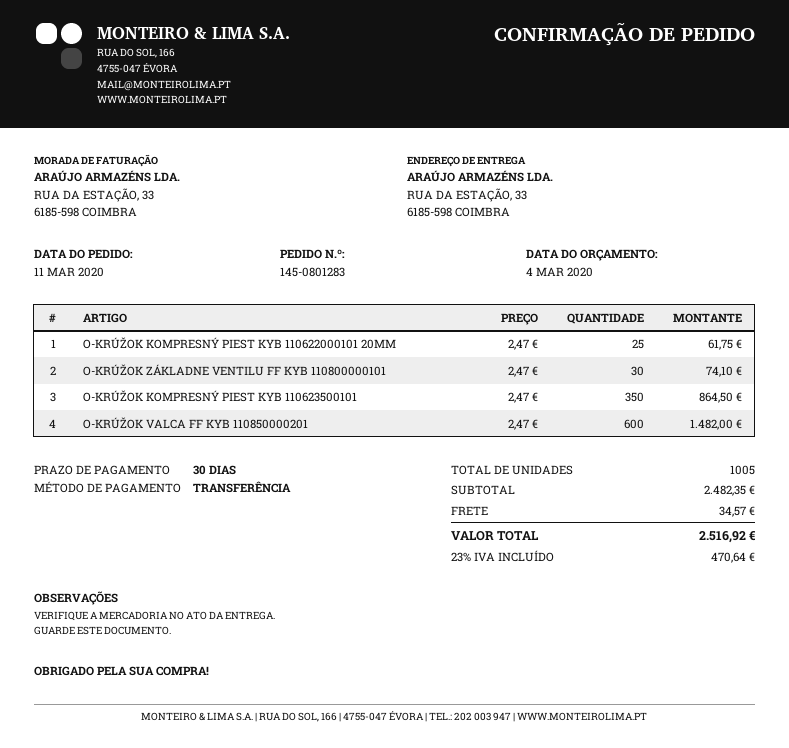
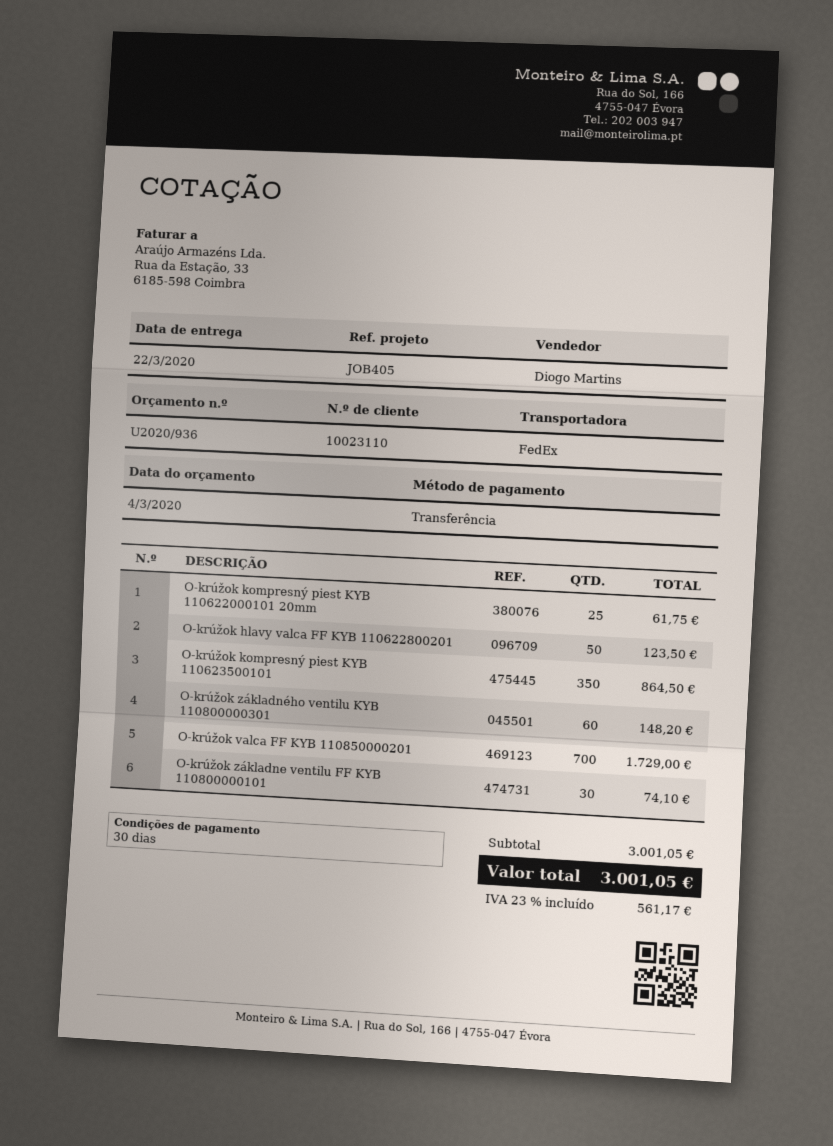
O-KRÚŽOK VALCA FF KYB 110850000201: 600 for 1482.00 -> 700 for 1729.00
O-krúžok hlavy valca FF KYB 110622800201: none -> 50 for 123.50
O-krúžok základného ventilu KYB 110800000301: none -> 60 for 148.20
subtotal: 2482.35 -> 3001.05
shipping: 34.57 -> none
tax: 23% = 470.64 -> 23% = 561.17
total: 2516.92 -> 3001.05

